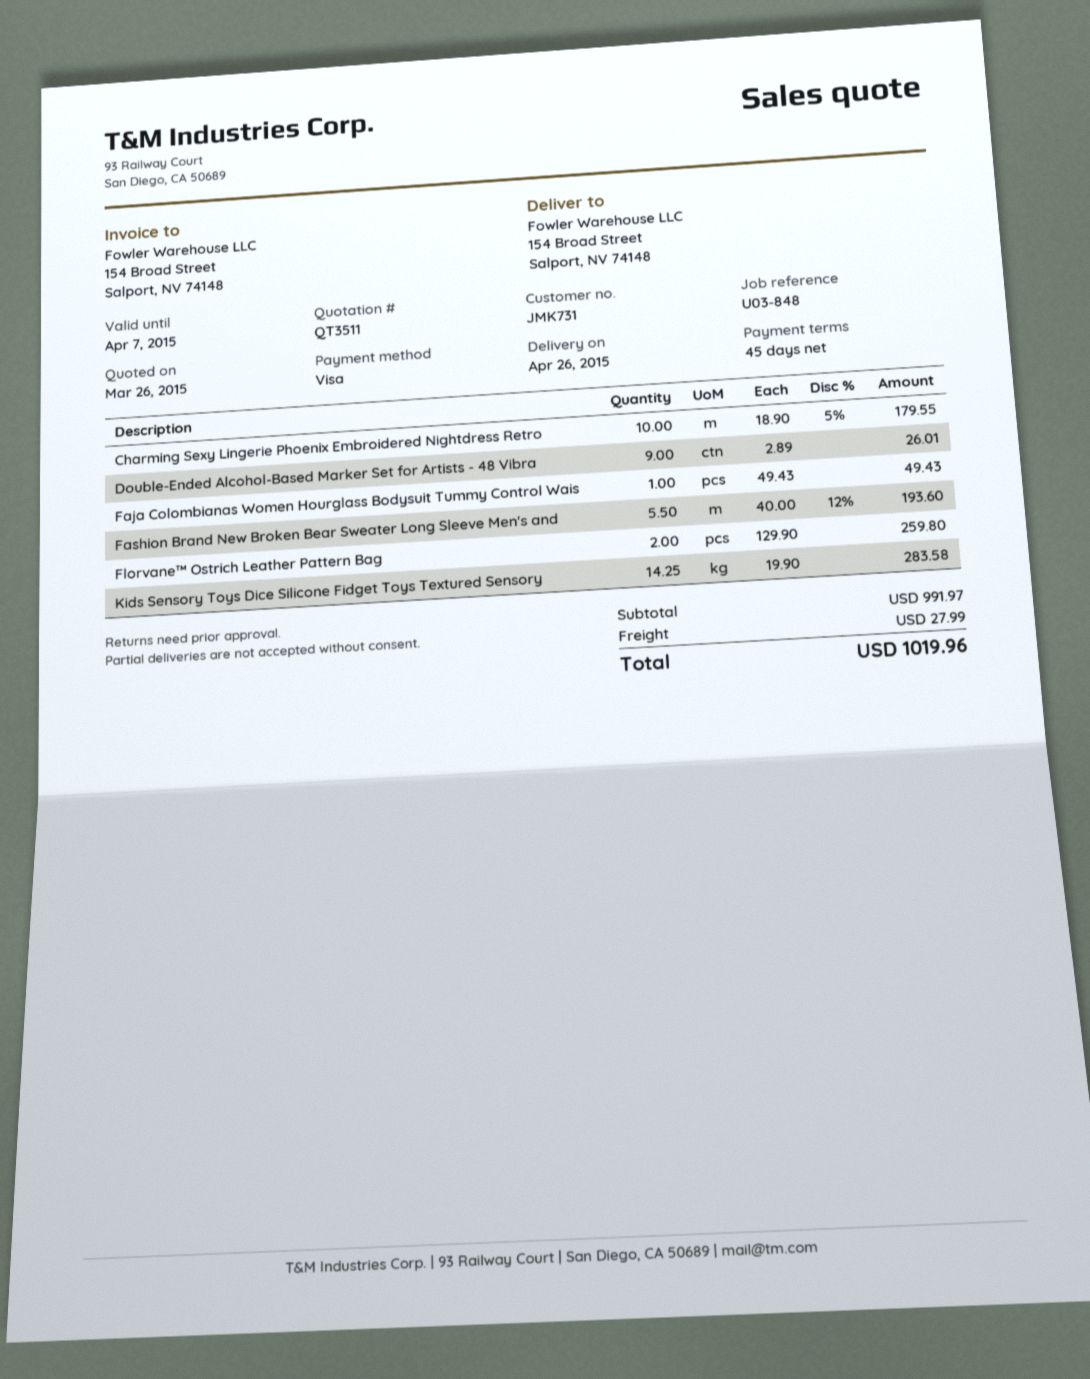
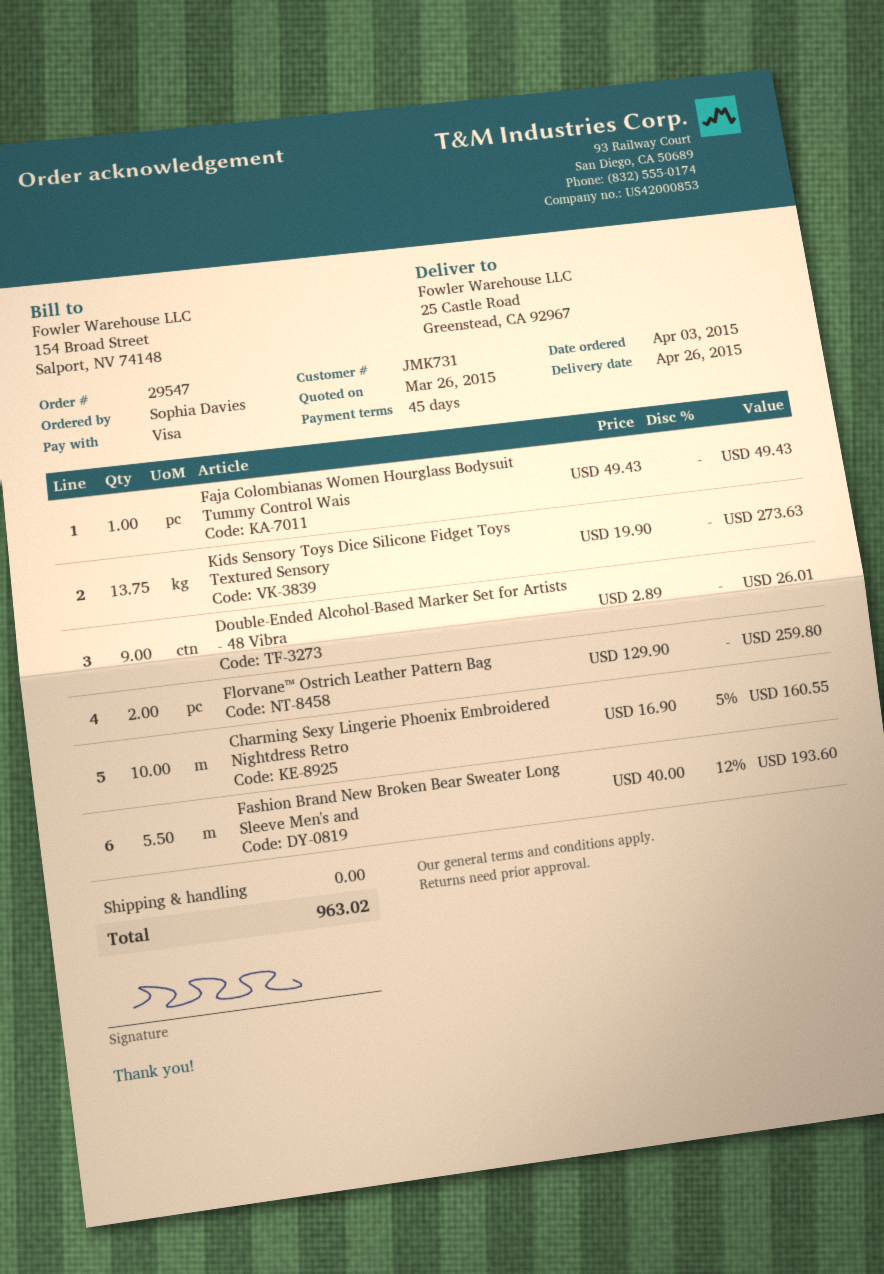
ship to: 154 Broad Street, Salport, NV 74148 -> 25 Castle Road, Greenstead, CA 92967
Charming Sexy Lingerie Phoenix Embroidered Nightdress Retro: 10 x 18.90 - 5% = 179.55 -> 10 x 16.90 - 5% = 160.55
Kids Sensory Toys Dice Silicone Fidget Toys Textured Sensory: 14.25 x 19.90 = 283.58 -> 13.75 x 19.90 = 273.63
shipping: 27.99 -> 0.00
total: 1019.96 -> 963.02

